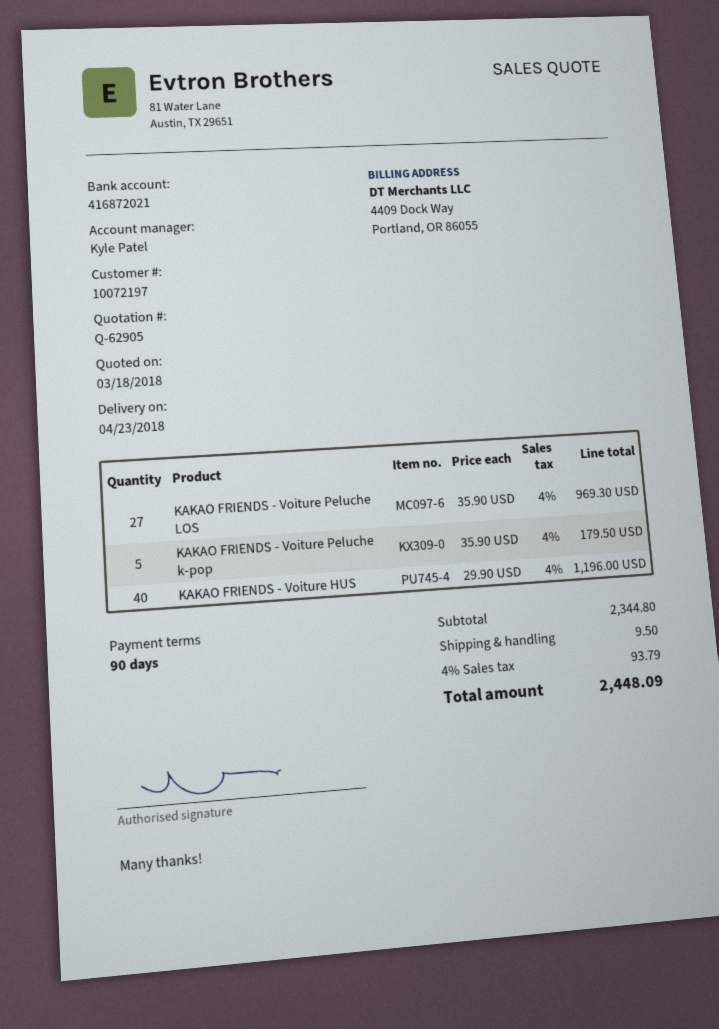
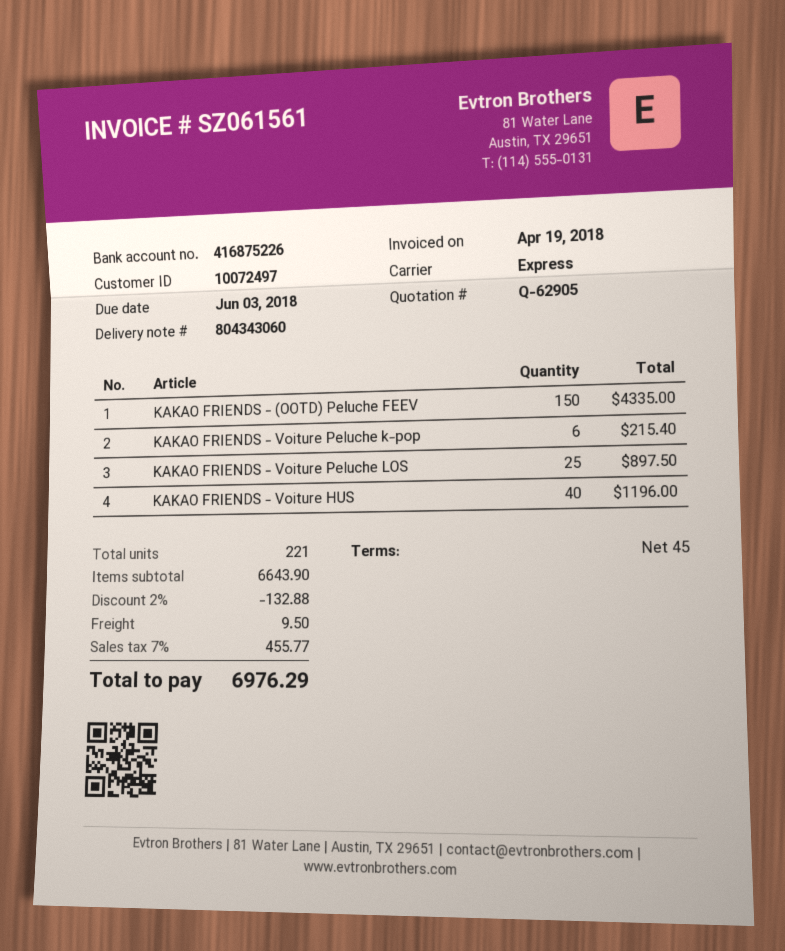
payment terms: 90 days -> 45 days
customer number: 10072197 -> 10072497
bank account: 416872021 -> 416875226
KAKAO FRIENDS - Voiture Peluche LOS: 27 for 969.30 -> 25 for 897.50
KAKAO FRIENDS - Voiture Peluche k-pop: 5 for 179.50 -> 6 for 215.40
KAKAO FRIENDS - (OOTD) Peluche FEEV: none -> 150 for 4335.00
subtotal: 2344.80 -> 6643.90
discount: none -> 2% = 132.88
tax: 4% = 93.79 -> 7% = 455.77
total: 2448.09 -> 6976.29

